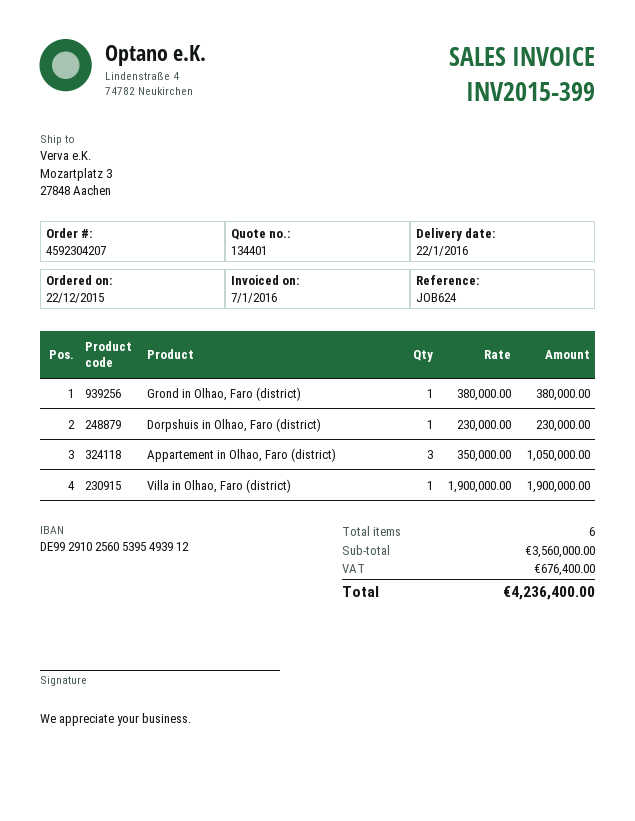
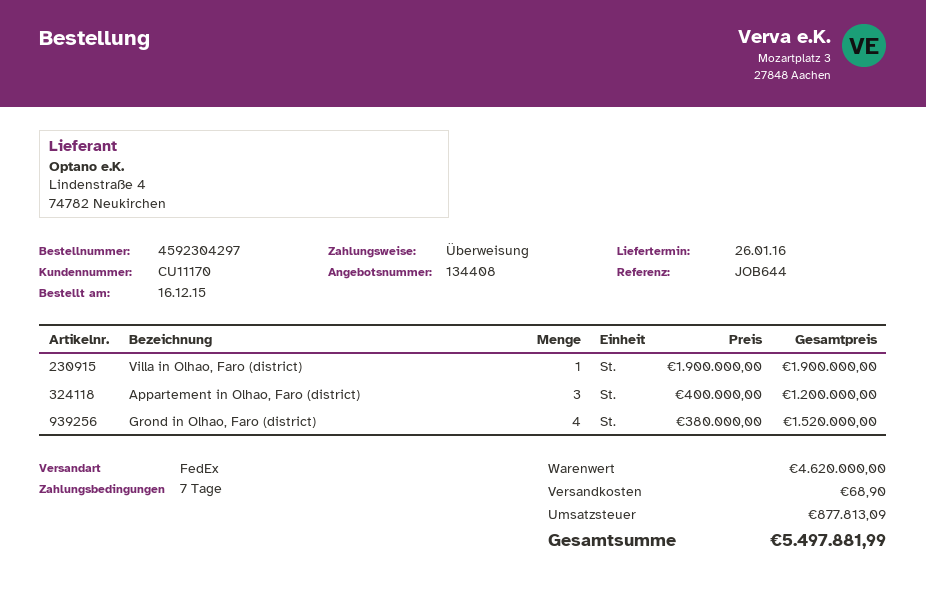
quote number: 134401 -> 134408
order number: 4592304207 -> 4592304297
order date: 2015-12-22 -> 2015-12-16
delivery date: 2016-01-22 -> 2016-01-26
reference: JOB624 -> JOB644
Grond in Olhao, Faro (district): 1 x 380000.00 = 380000.00 -> 4 x 380000.00 = 1520000.00
Dorpshuis in Olhao, Faro (district): 1 x 230000.00 = 230000.00 -> none
Appartement in Olhao, Faro (district): 3 x 350000.00 = 1050000.00 -> 3 x 400000.00 = 1200000.00
subtotal: 3560000.00 -> 4620000.00
shipping: none -> 68.90
tax: 676400.00 -> 877813.09
total: 4236400.00 -> 5497881.99

